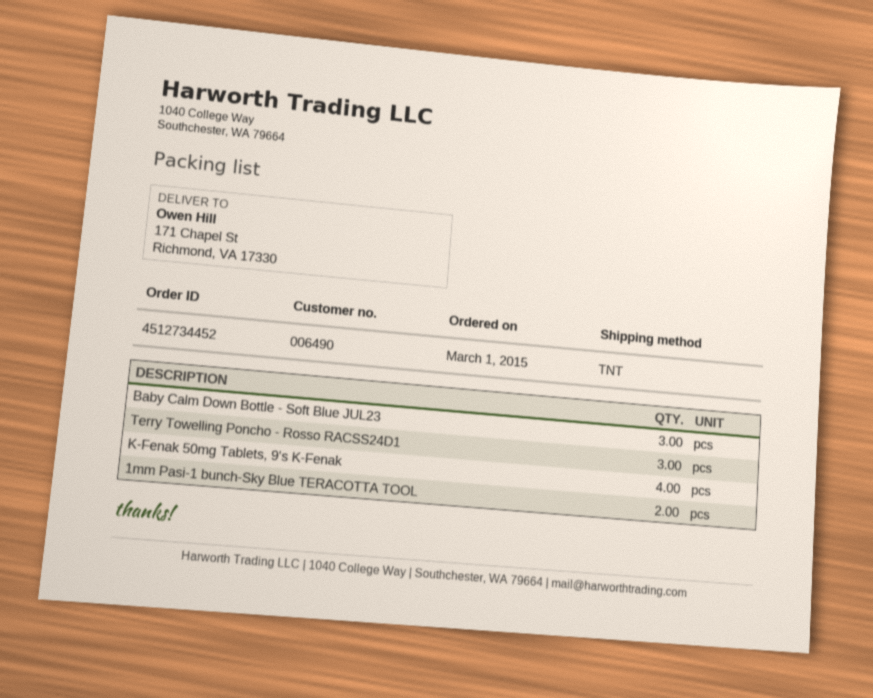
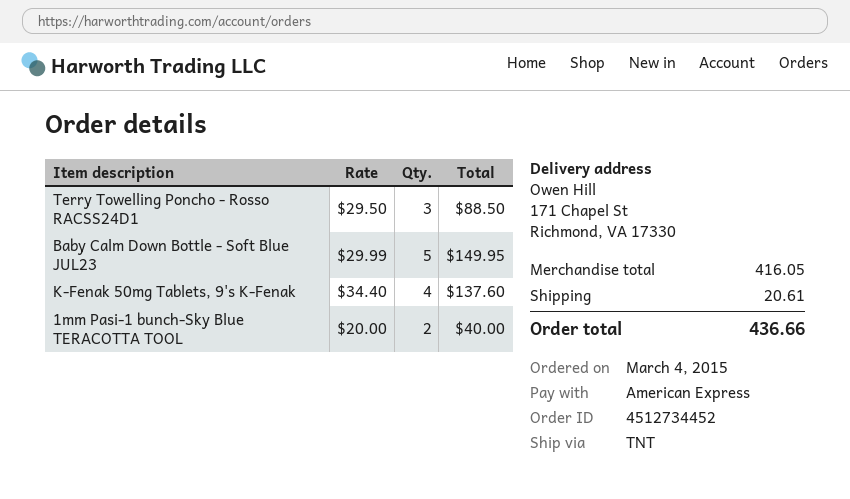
order date: 2015-03-01 -> 2015-03-04
Baby Calm Down Bottle - Soft Blue JUL23: 3 -> 5

